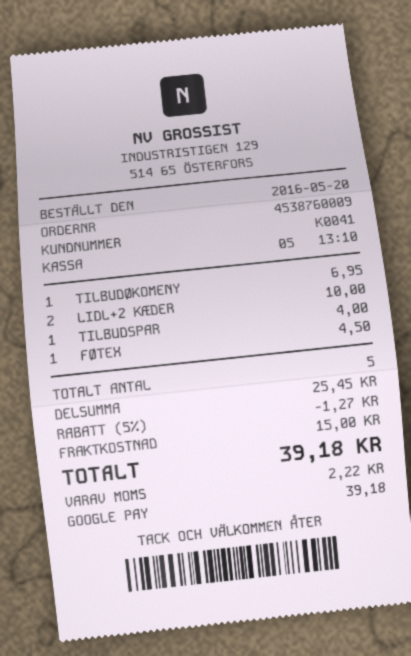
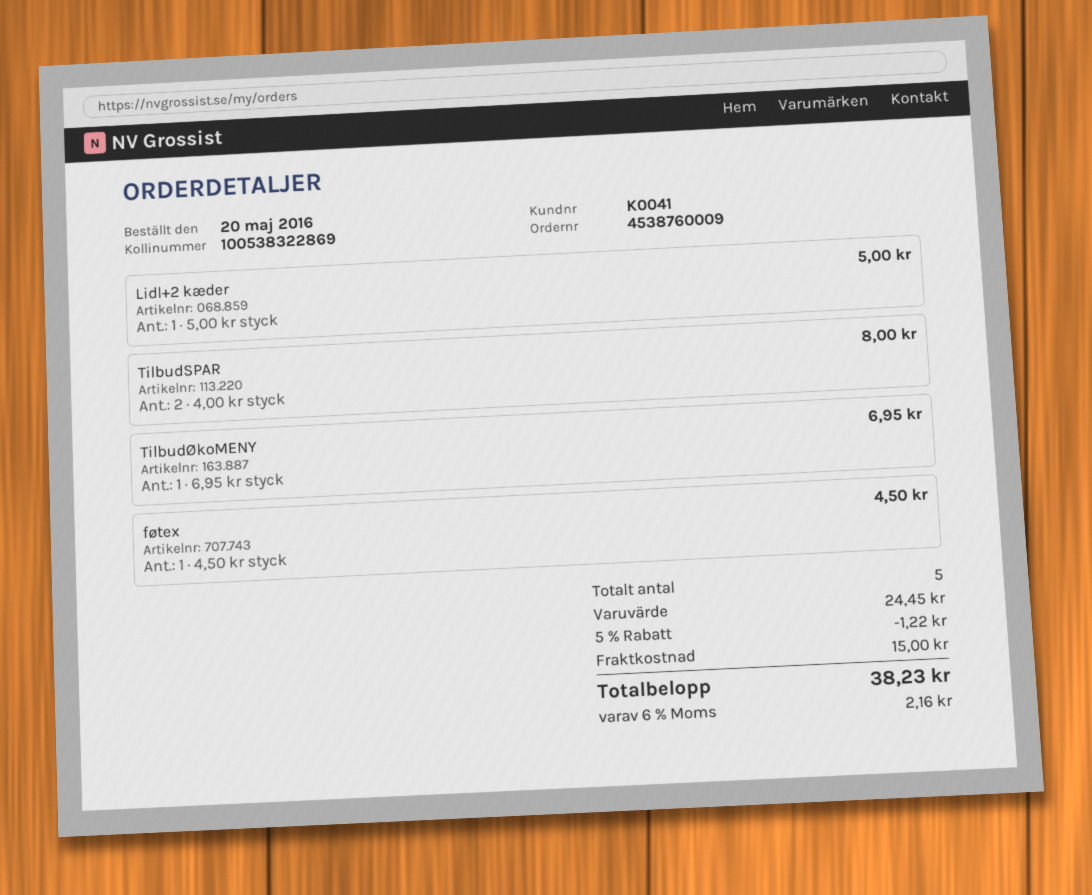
LIDL+2 KÆDER: 2 for 10.00 -> 1 for 5.00
TILBUDSPAR: 1 for 4.00 -> 2 for 8.00
subtotal: 25.45 -> 24.45
discount: 5% = 1.27 -> 5% = 1.22
tax: 2.22 -> 2.16
total: 39.18 -> 38.23

